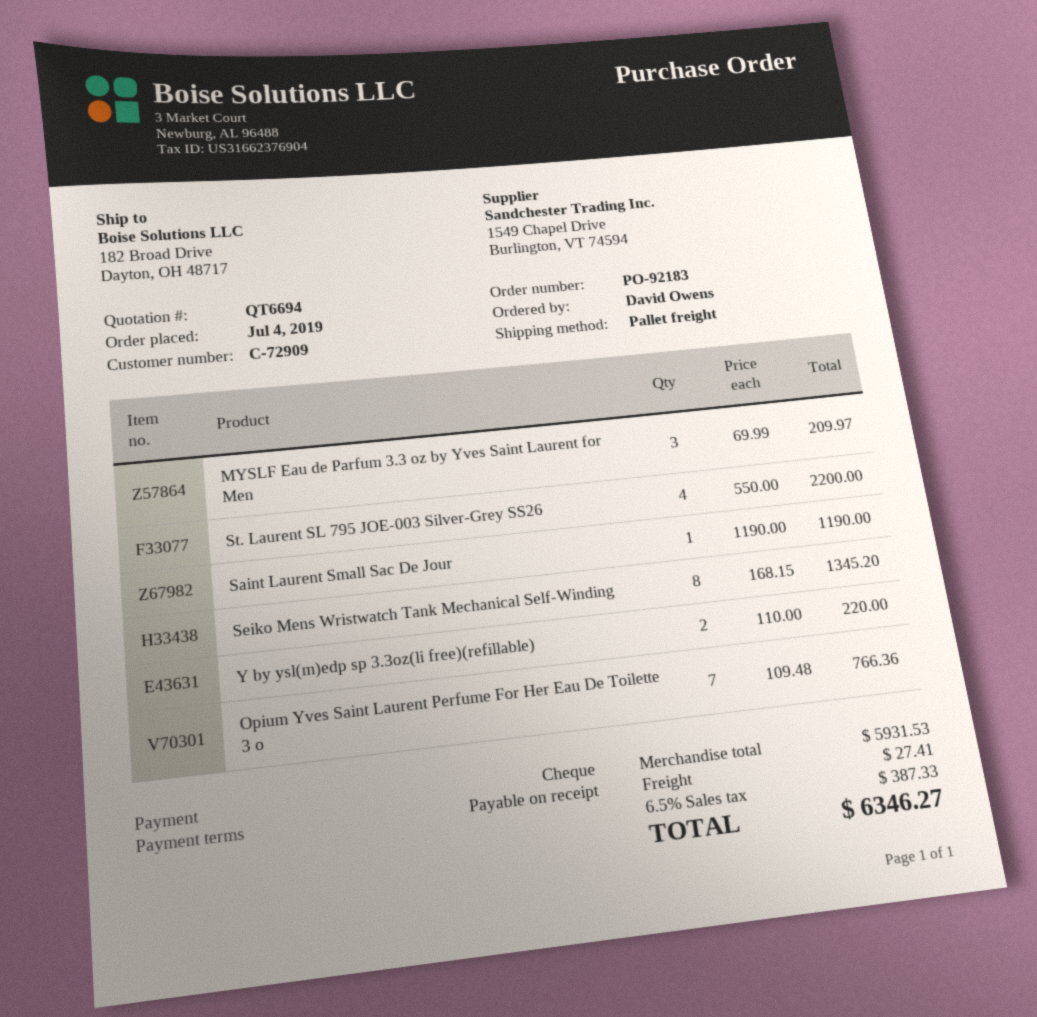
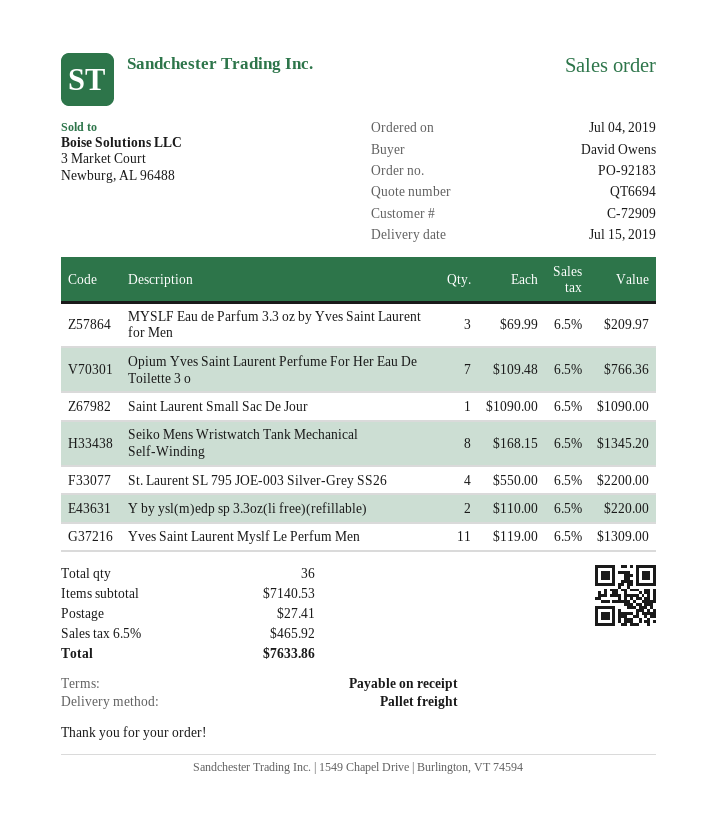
Saint Laurent Small Sac De Jour: 1 x 1190.00 = 1190.00 -> 1 x 1090.00 = 1090.00
Yves Saint Laurent Myslf Le Perfum Men: none -> 11 x 119.00 = 1309.00
subtotal: 5931.53 -> 7140.53
tax: 6.5% = 387.33 -> 6.5% = 465.92
total: 6346.27 -> 7633.86

